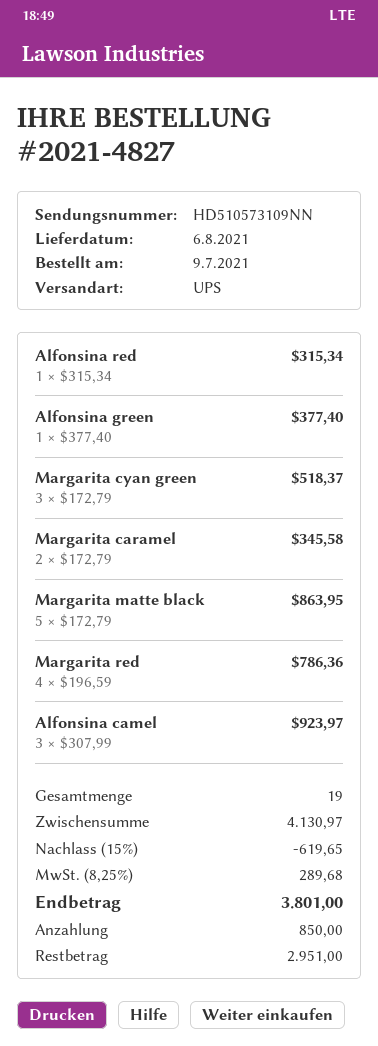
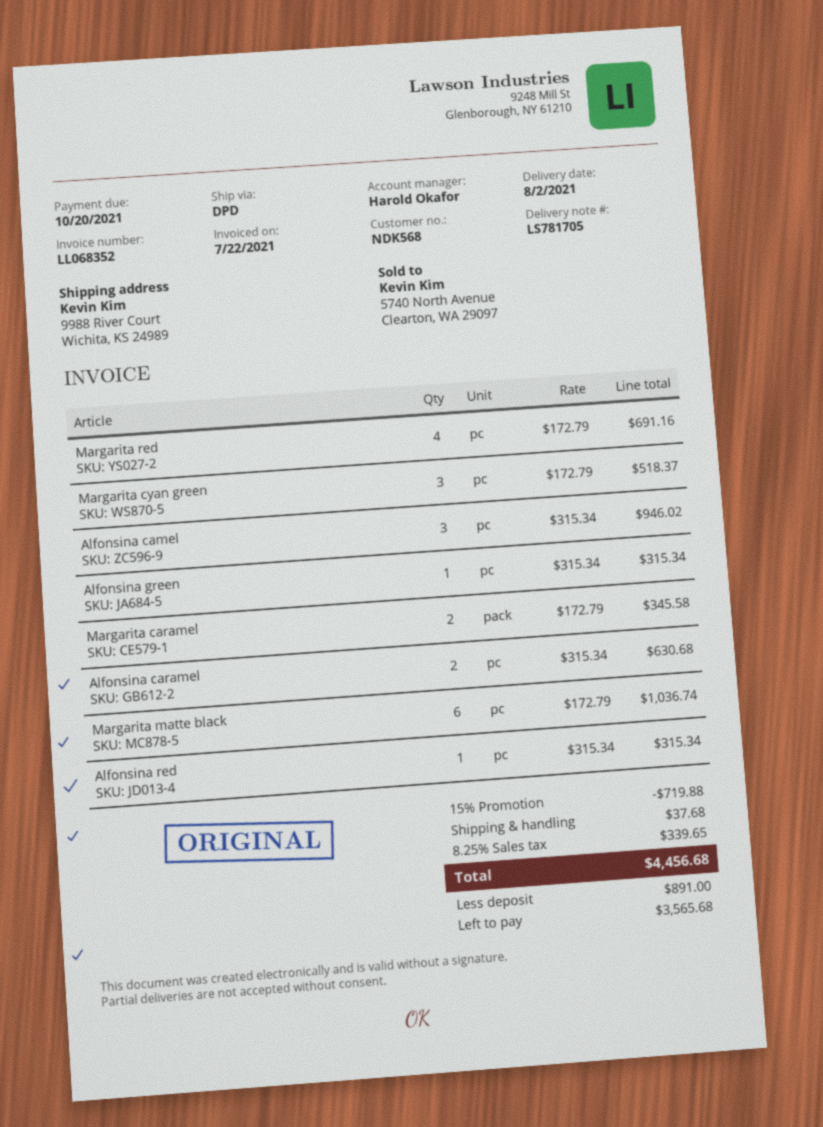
delivery date: 2021-08-06 -> 2021-08-02
shipping method: UPS -> DPD
Alfonsina green: 1 x 377.40 = 377.40 -> 1 x 315.34 = 315.34
Margarita matte black: 5 x 172.79 = 863.95 -> 6 x 172.79 = 1036.74
Margarita red: 4 x 196.59 = 786.36 -> 4 x 172.79 = 691.16
Alfonsina camel: 3 x 307.99 = 923.97 -> 3 x 315.34 = 946.02
Alfonsina caramel: none -> 2 x 315.34 = 630.68
discount: 15% = 619.65 -> 15% = 719.88
shipping: none -> 37.68
tax: 8.25% = 289.68 -> 8.25% = 339.65
total: 3801.00 -> 4456.68
deposit: 850.00 -> 891.00
balance: 2951.00 -> 3565.68

